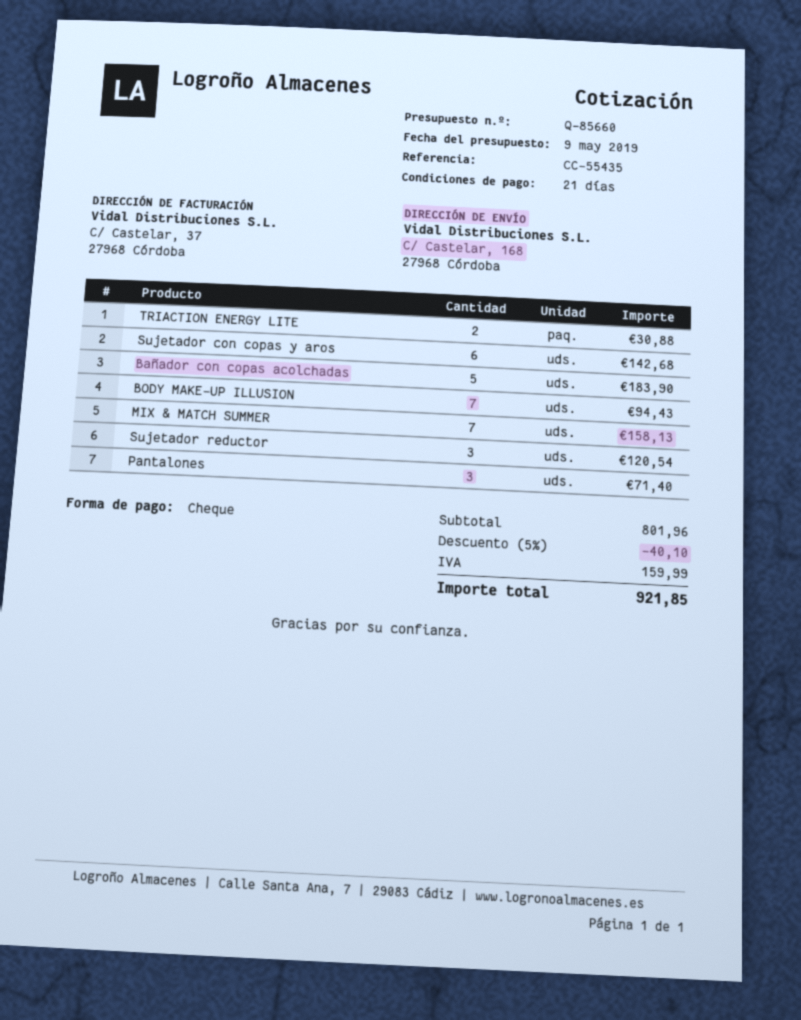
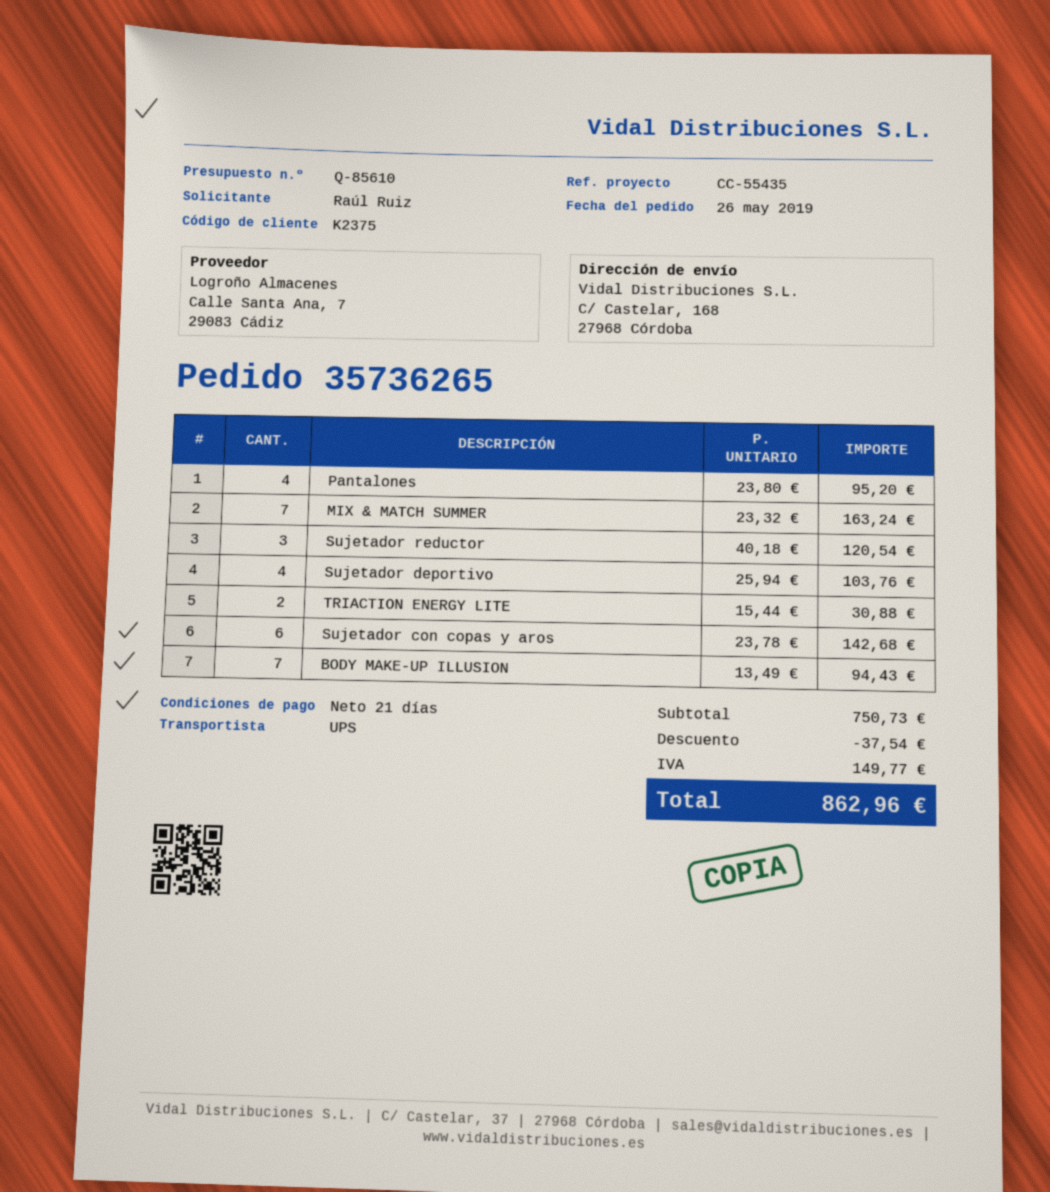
quote number: Q-85660 -> Q-85610
Bañador con copas acolchadas: 5 for 183.90 -> none
MIX & MATCH SUMMER: 7 for 158.13 -> 7 for 163.24
Pantalones: 3 for 71.40 -> 4 for 95.20
Sujetador deportivo: none -> 4 for 103.76
subtotal: 801.96 -> 750.73
discount: 40.10 -> 37.54
tax: 159.99 -> 149.77
total: 921.85 -> 862.96

